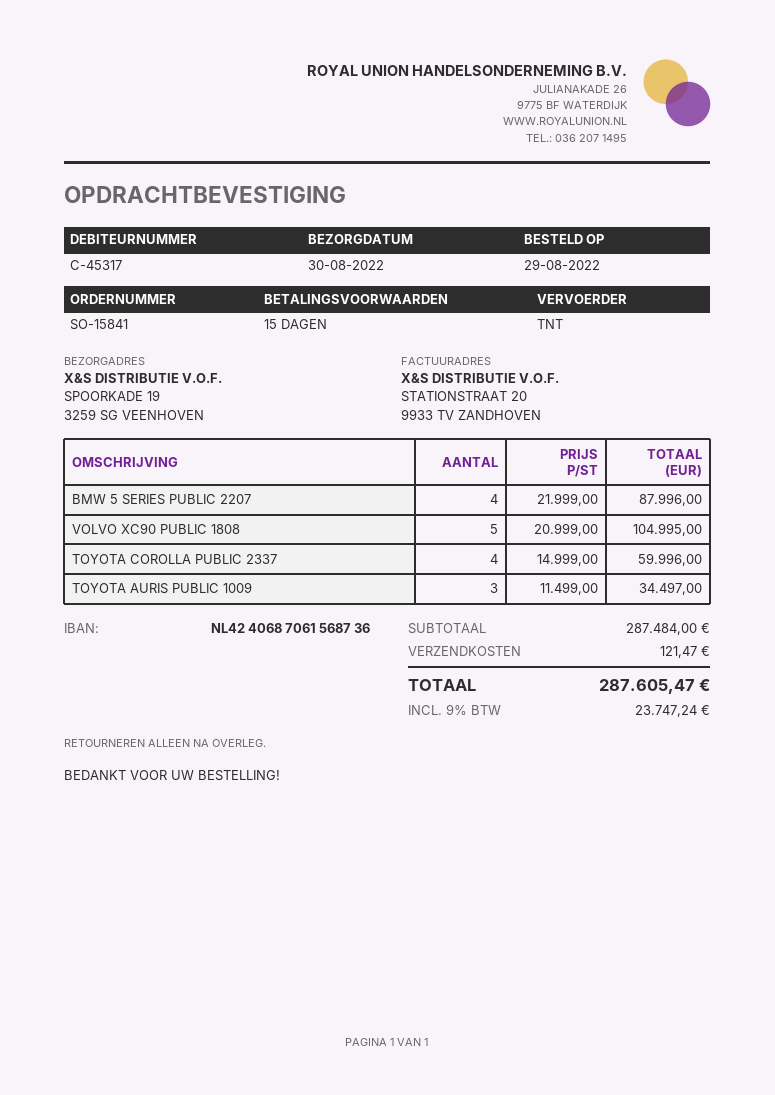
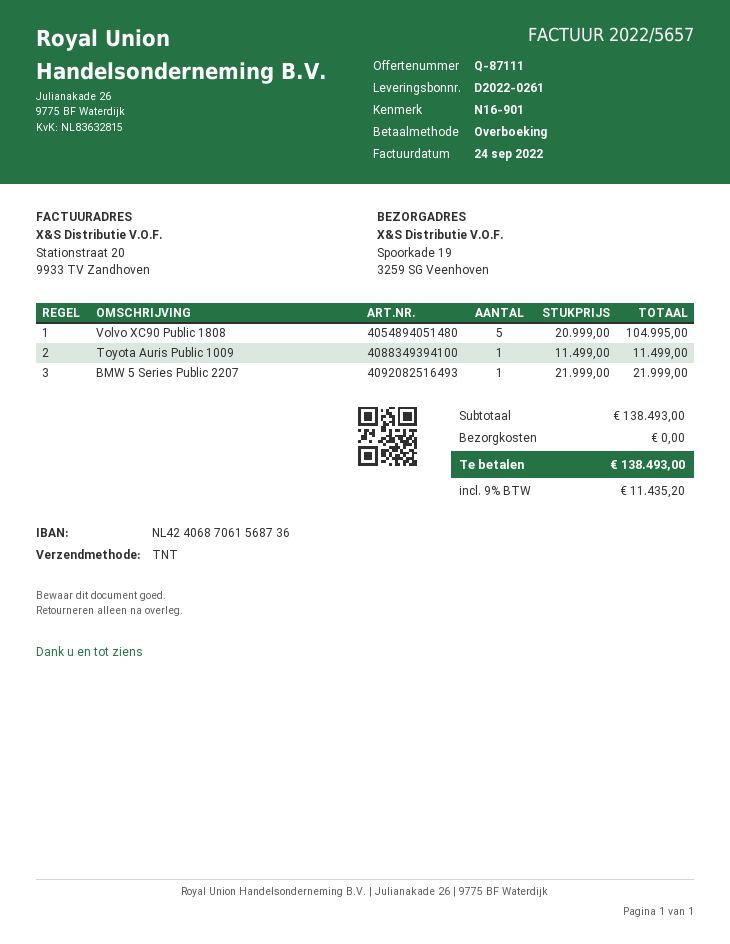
BMW 5 SERIES PUBLIC 2207: 4 x 21999.00 = 87996.00 -> 1 x 21999.00 = 21999.00
TOYOTA COROLLA PUBLIC 2337: 4 x 14999.00 = 59996.00 -> none
TOYOTA AURIS PUBLIC 1009: 3 x 11499.00 = 34497.00 -> 1 x 11499.00 = 11499.00
subtotal: 287484.00 -> 138493.00
shipping: 121.47 -> 0.00
tax: 9% = 23747.24 -> 9% = 11435.20
total: 287605.47 -> 138493.00

